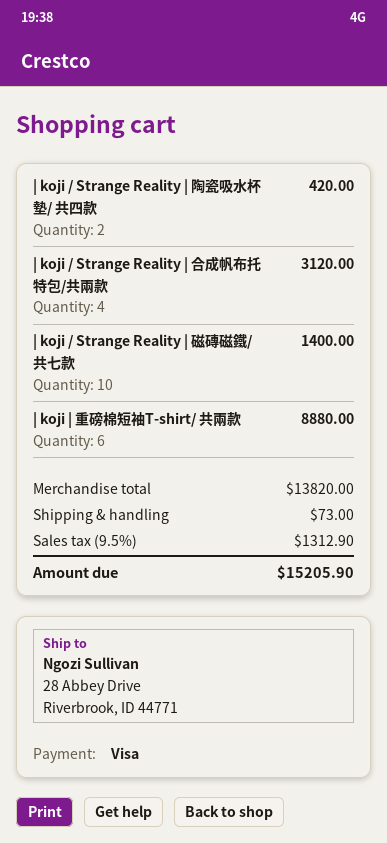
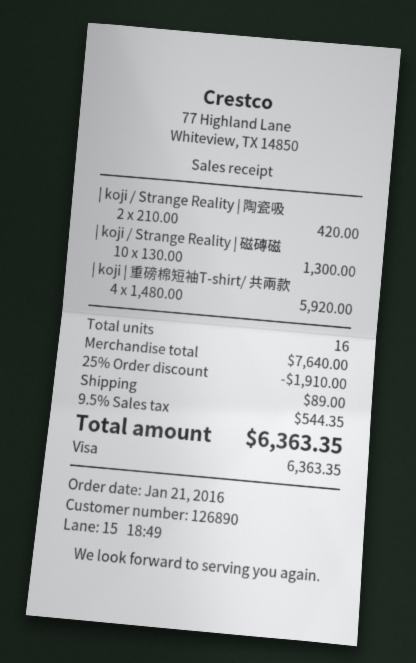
| koji / Strange Reality | 合成帆布托特包/共兩款: 4 for 3120.00 -> none
| koji / Strange Reality | 磁磚磁鐵/ 共七款: 10 for 1400.00 -> 10 for 1300.00
| koji | 重磅棉短袖T-shirt/ 共兩款: 6 for 8880.00 -> 4 for 5920.00
subtotal: 13820.00 -> 7640.00
discount: none -> 25% = 1910.00
shipping: 73.00 -> 89.00
tax: 9.5% = 1312.90 -> 9.5% = 544.35
total: 15205.90 -> 6363.35

